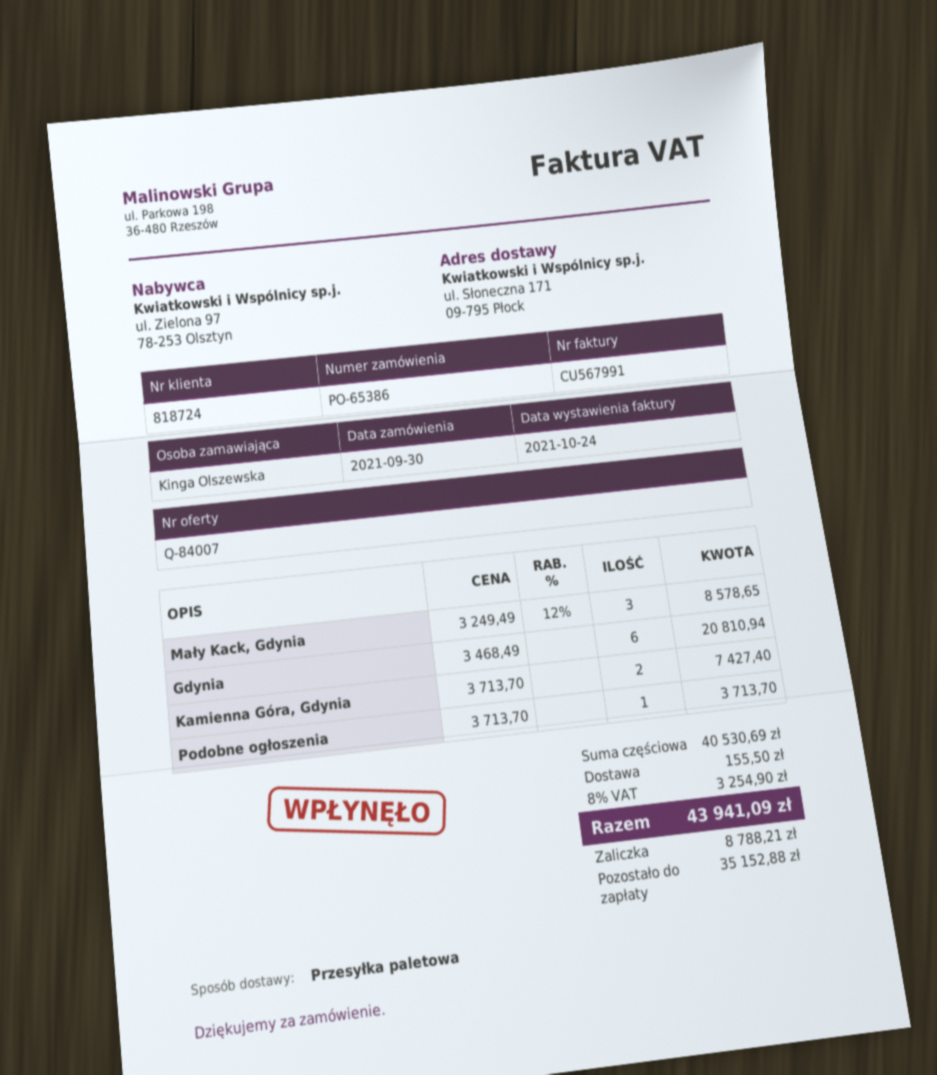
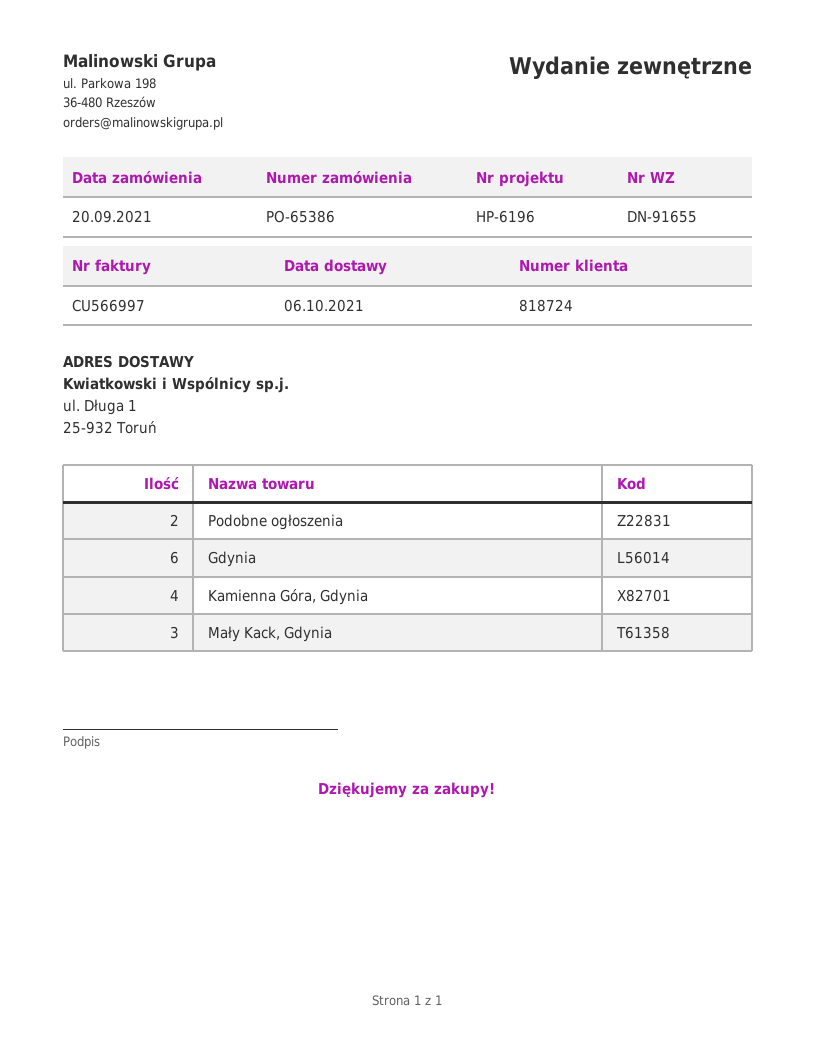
order date: 2021-09-30 -> 2021-09-20
invoice number: CU567991 -> CU566997
ship to: ul. Słoneczna 171, 09-795 Płock -> ul. Długa 1, 25-932 Toruń
Kamienna Góra, Gdynia: 2 -> 4
Podobne ogłoszenia: 1 -> 2

